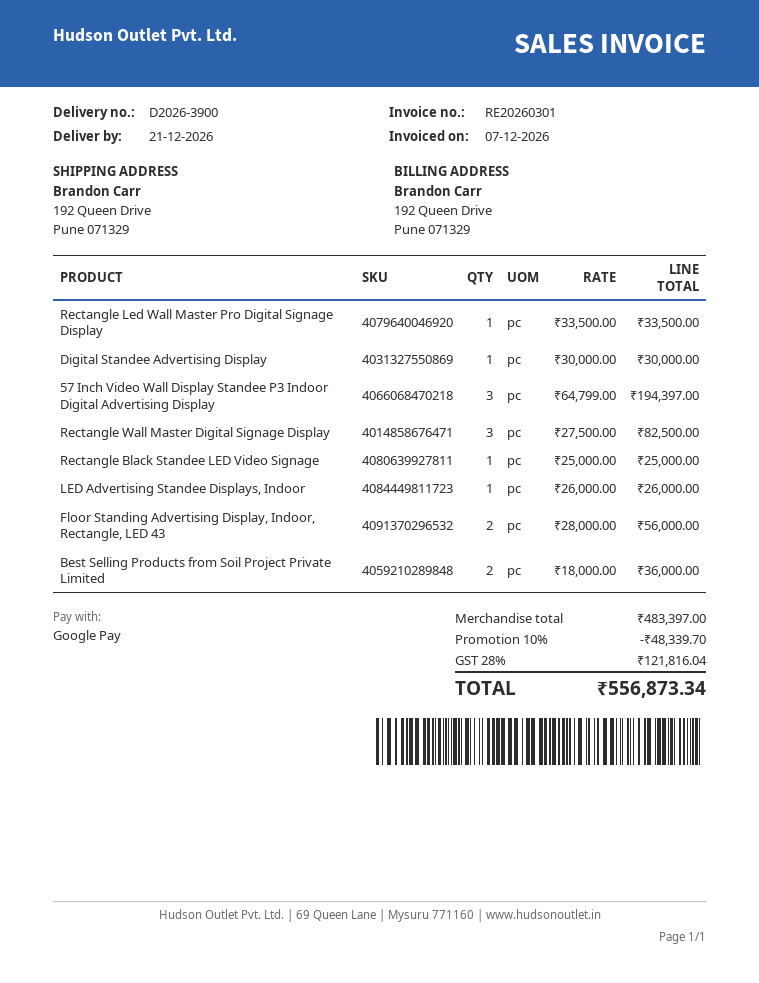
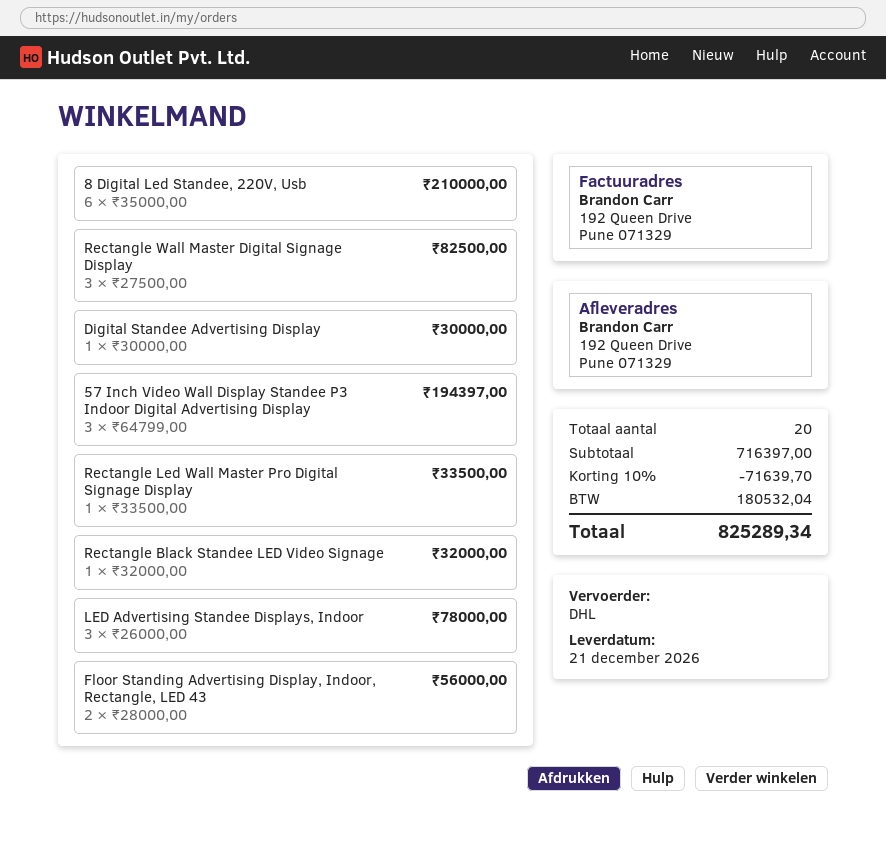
Rectangle Black Standee LED Video Signage: 1 x 25000.00 = 25000.00 -> 1 x 32000.00 = 32000.00
LED Advertising Standee Displays, Indoor: 1 x 26000.00 = 26000.00 -> 3 x 26000.00 = 78000.00
Best Selling Products from Soil Project Private Limited: 2 x 18000.00 = 36000.00 -> none
8 Digital Led Standee, 220V, Usb: none -> 6 x 35000.00 = 210000.00
subtotal: 483397.00 -> 716397.00
discount: 10% = 48339.70 -> 10% = 71639.70
tax: 121816.04 -> 180532.04
total: 556873.34 -> 825289.34

